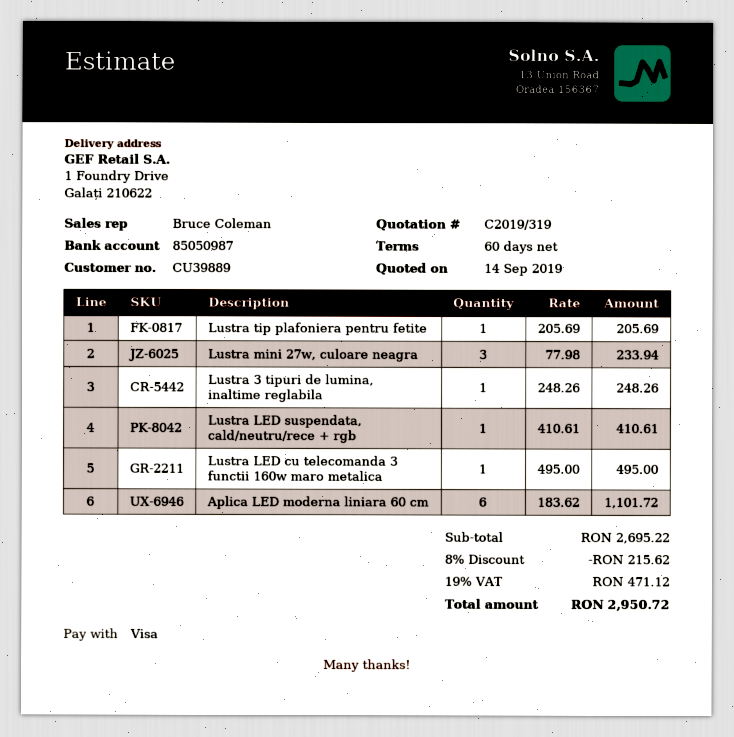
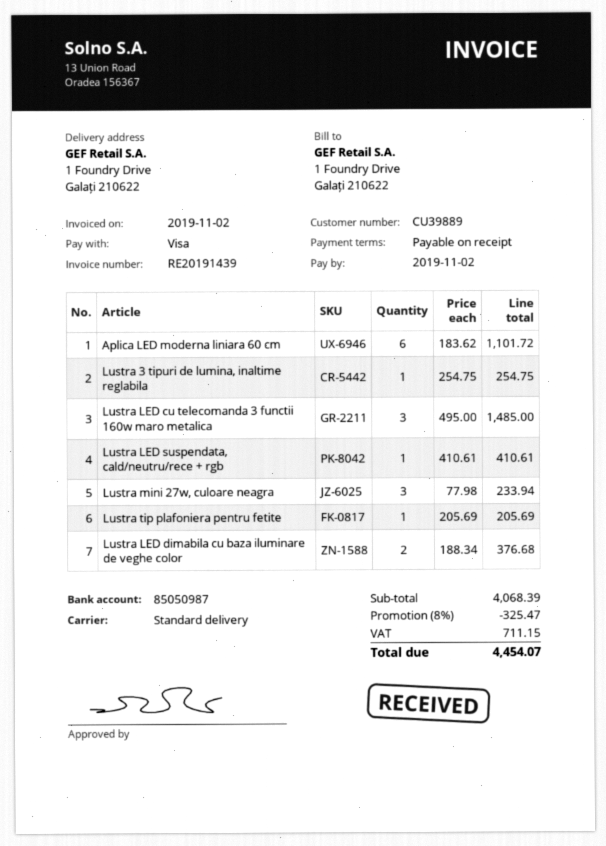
payment terms: 60 days -> on receipt
Lustra 3 tipuri de lumina, inaltime reglabila: 1 x 248.26 = 248.26 -> 1 x 254.75 = 254.75
Lustra LED cu telecomanda 3 functii 160w maro metalica: 1 x 495.00 = 495.00 -> 3 x 495.00 = 1485.00
Lustra LED dimabila cu baza iluminare de veghe color: none -> 2 x 188.34 = 376.68
subtotal: 2695.22 -> 4068.39
discount: 8% = 215.62 -> 8% = 325.47
tax: 471.12 -> 711.15
total: 2950.72 -> 4454.07

